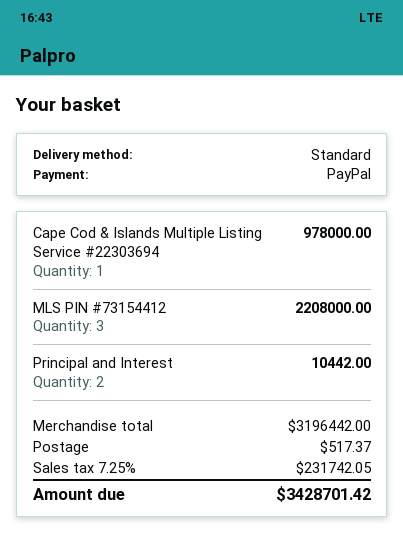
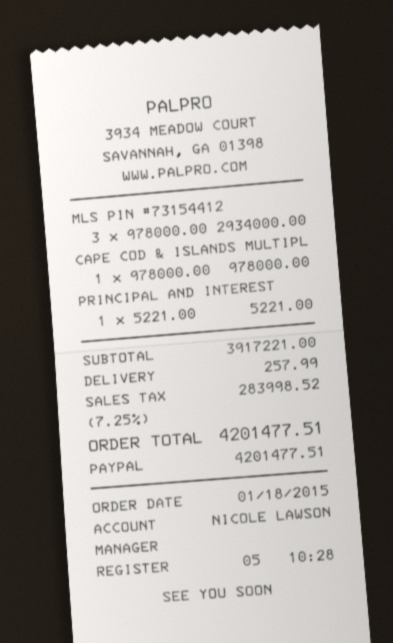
MLS PIN #73154412: 3 for 2208000.00 -> 3 for 2934000.00
Principal and Interest: 2 for 10442.00 -> 1 for 5221.00
subtotal: 3196442.00 -> 3917221.00
shipping: 517.37 -> 257.99
tax: 7.25% = 231742.05 -> 7.25% = 283998.52
total: 3428701.42 -> 4201477.51

